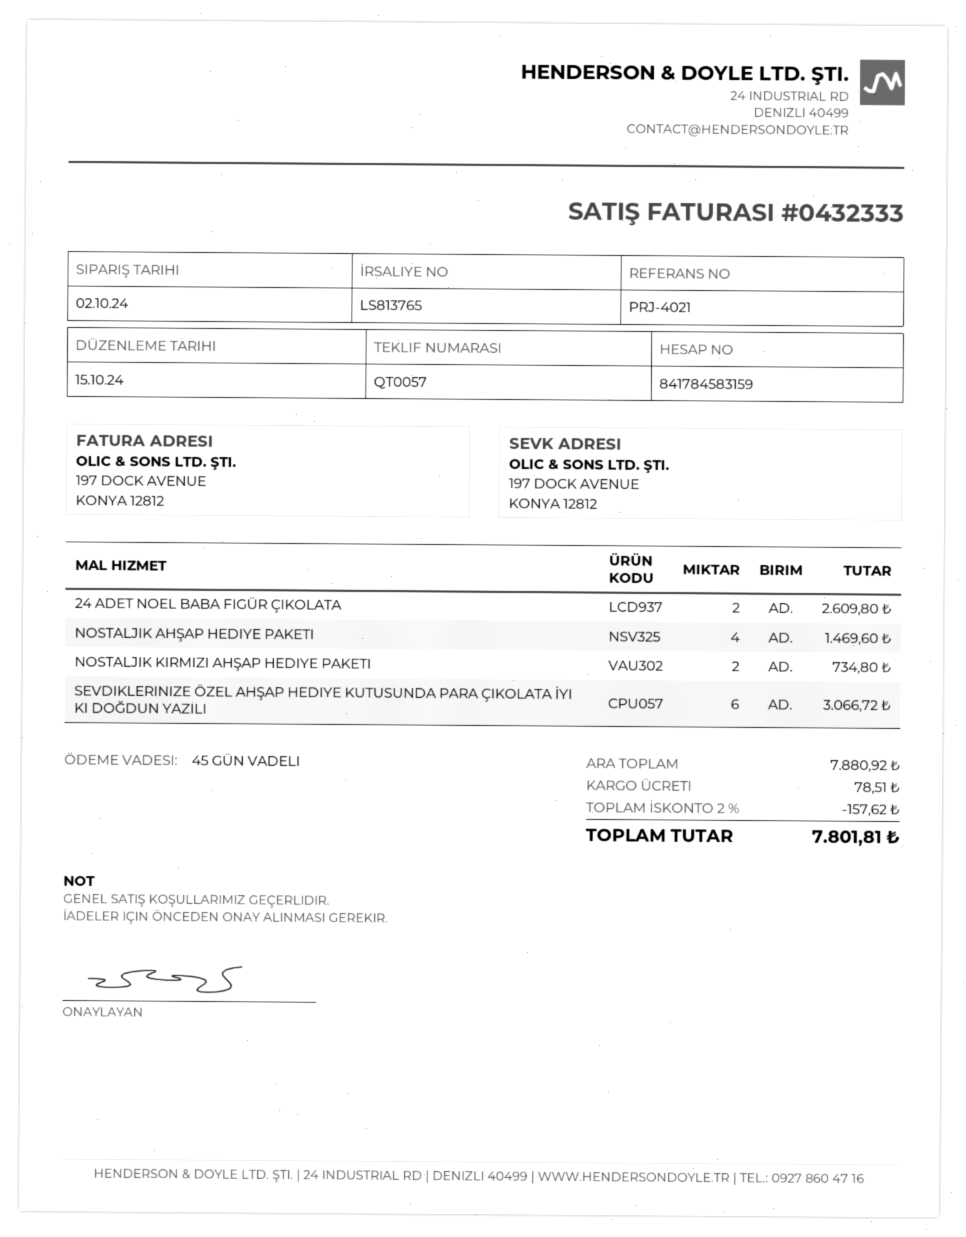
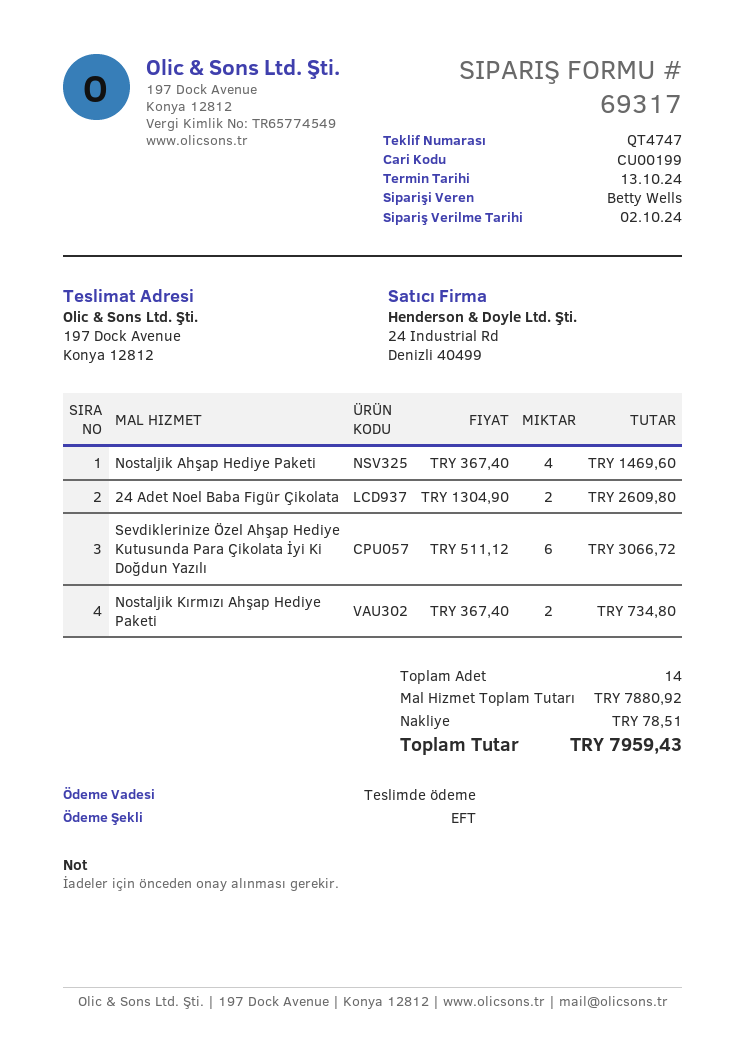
quote number: QT0057 -> QT4747
payment terms: 45 days -> on receipt
discount: 2% = 157.62 -> none
total: 7801.81 -> 7959.43

